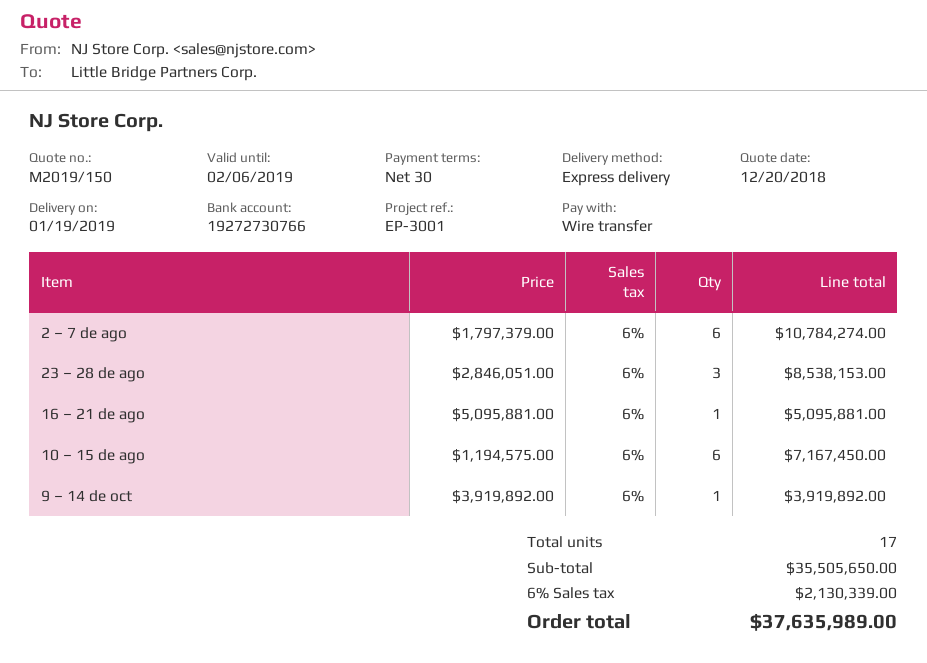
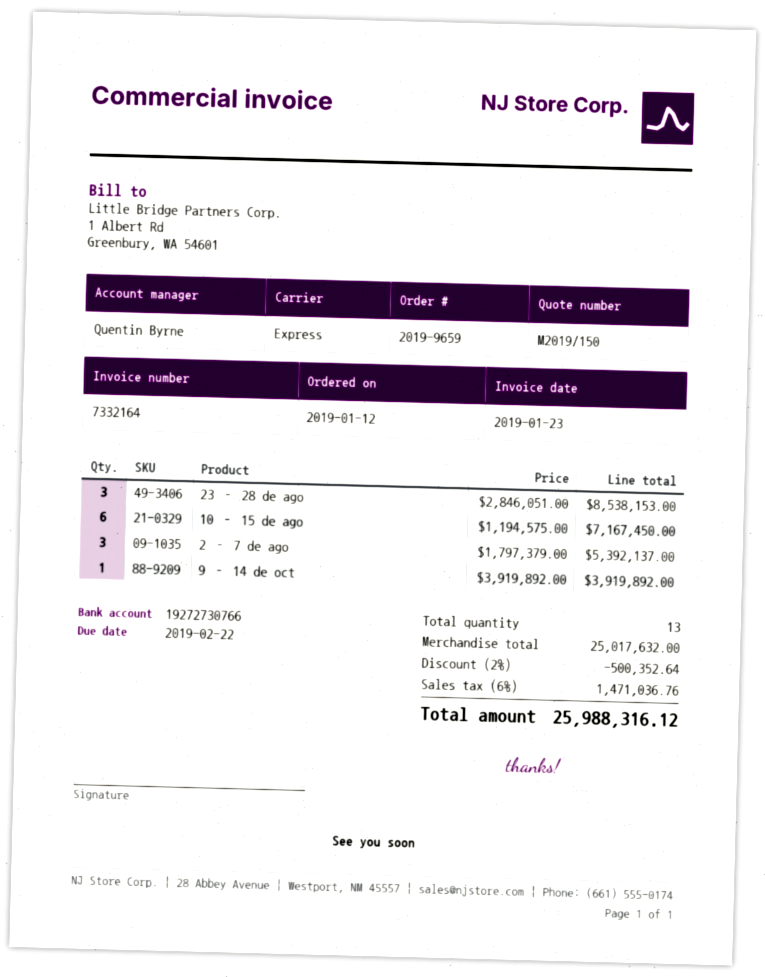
2 – 7 de ago: 6 x 1797379.00 = 10784274.00 -> 3 x 1797379.00 = 5392137.00
16 – 21 de ago: 1 x 5095881.00 = 5095881.00 -> none
total quantity: 17 -> 13
subtotal: 35505650.00 -> 25017632.00
discount: none -> 2% = 500352.64
tax: 6% = 2130339.00 -> 6% = 1471036.76
total: 37635989.00 -> 25988316.12

